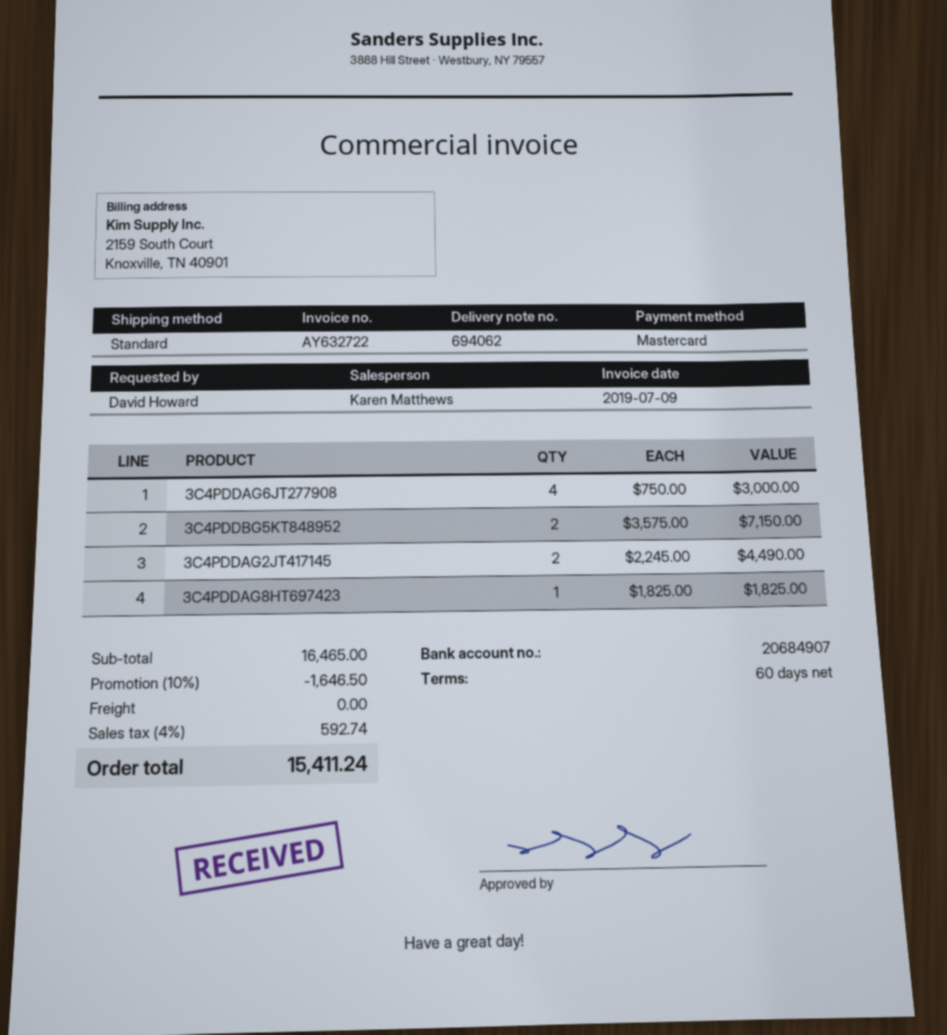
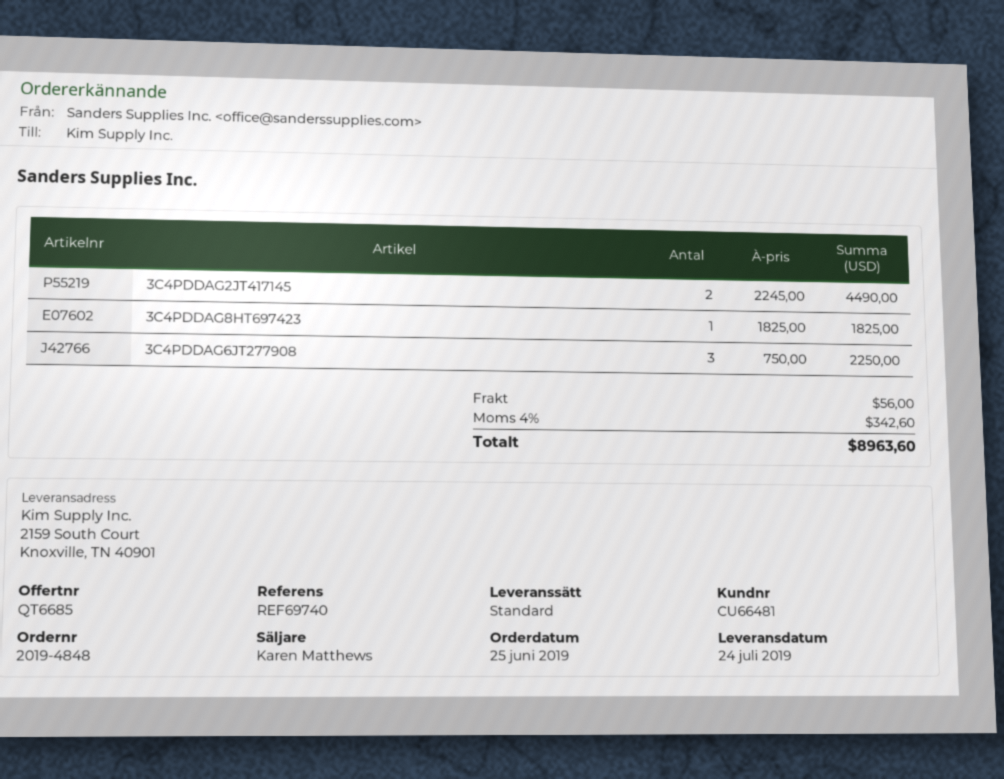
3C4PDDAG6JT277908: 4 x 750.00 = 3000.00 -> 3 x 750.00 = 2250.00
3C4PDDBG5KT848952: 2 x 3575.00 = 7150.00 -> none
discount: 10% = 1646.50 -> none
shipping: 0.00 -> 56.00
tax: 4% = 592.74 -> 4% = 342.60
total: 15411.24 -> 8963.60

